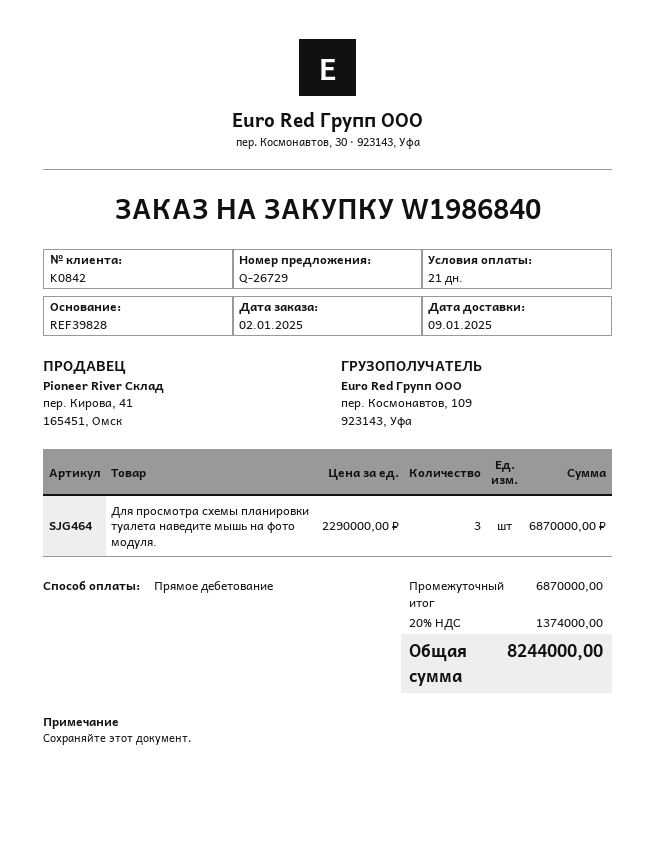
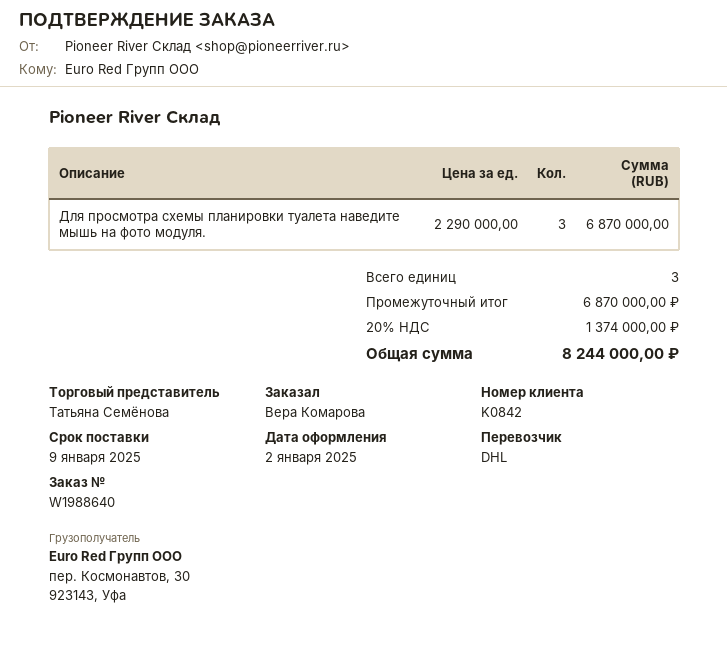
order number: W1986840 -> W1988640
ship to: пер. Космонавтов, 109, 923143, Уфа -> пер. Космонавтов, 30, 923143, Уфа

